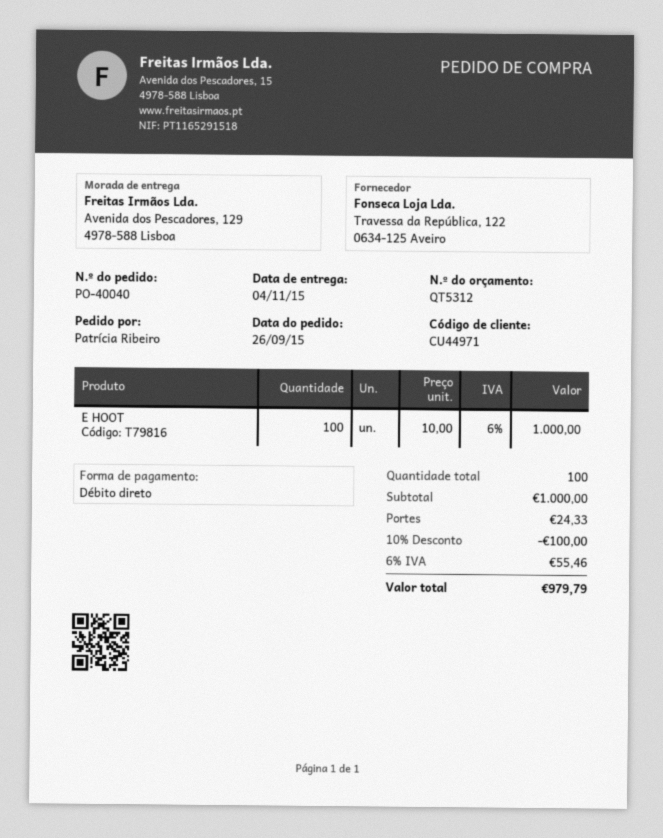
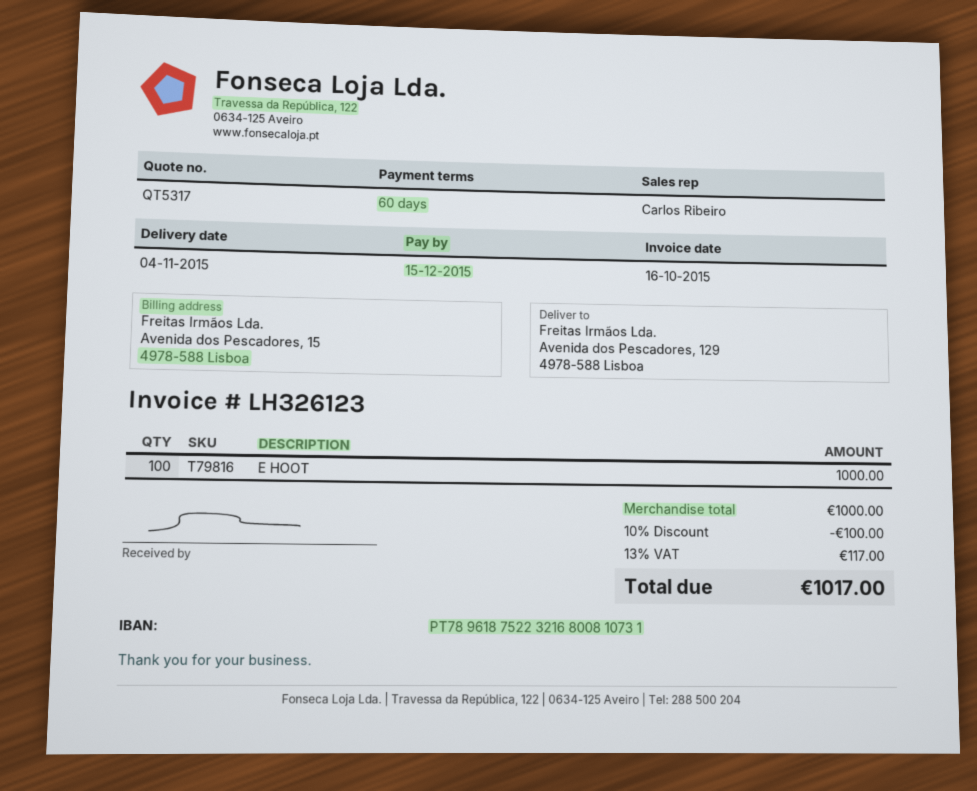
quote number: QT5312 -> QT5317
shipping: 24.33 -> none
tax: 6% = 55.46 -> 13% = 117.00
total: 979.79 -> 1017.00

